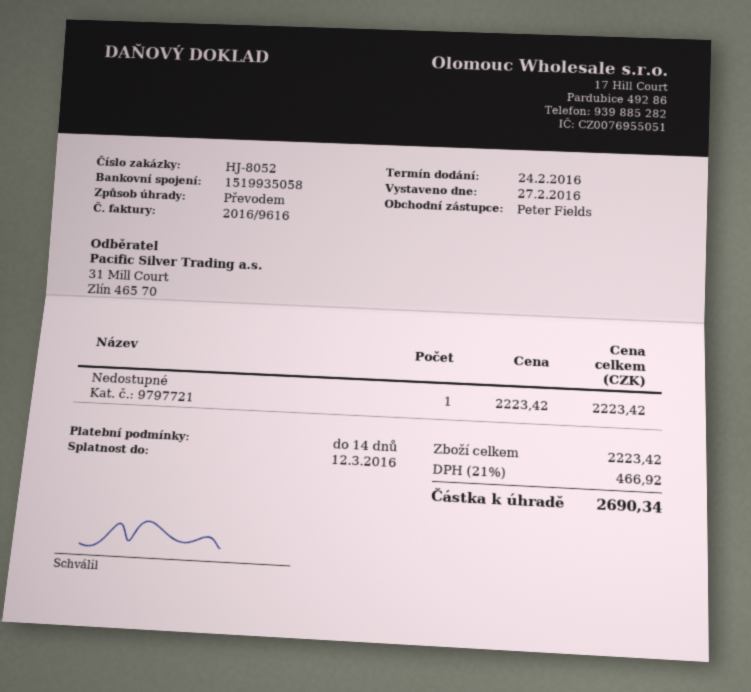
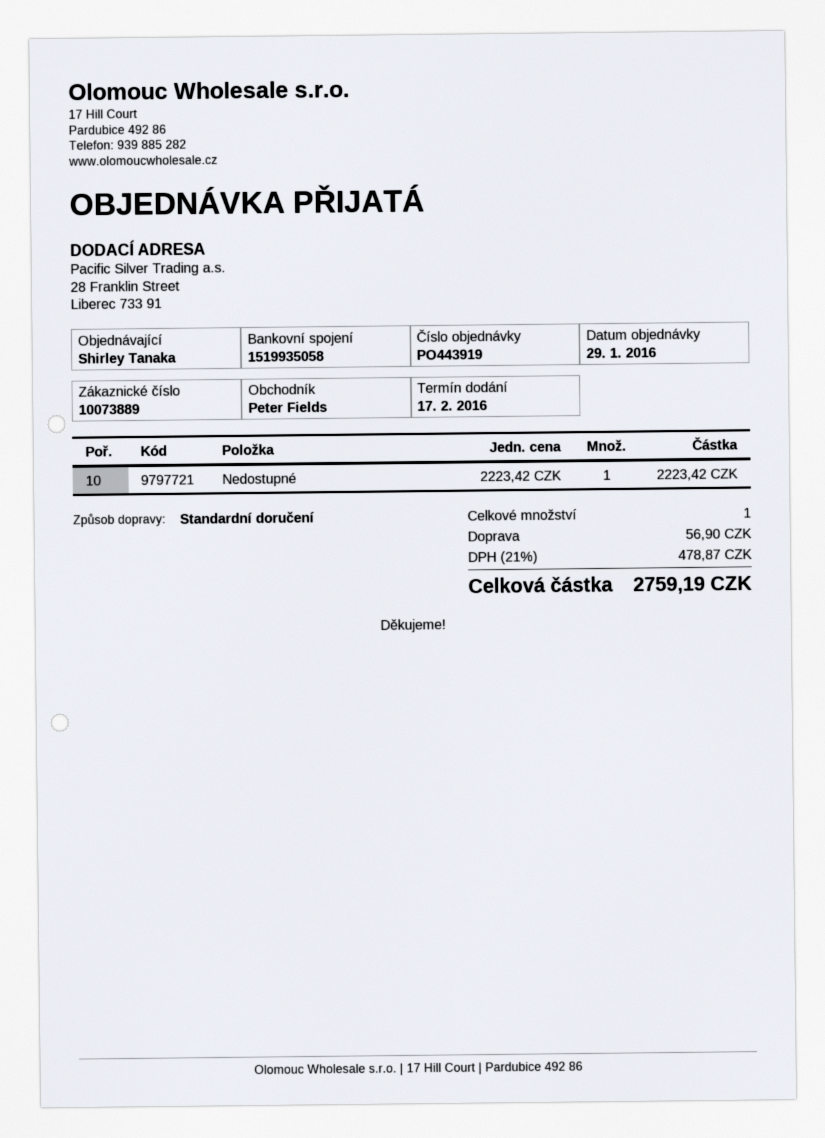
delivery date: 2016-02-24 -> 2016-02-17
shipping: none -> 56.90
tax: 21% = 466.92 -> 21% = 478.87
total: 2690.34 -> 2759.19

